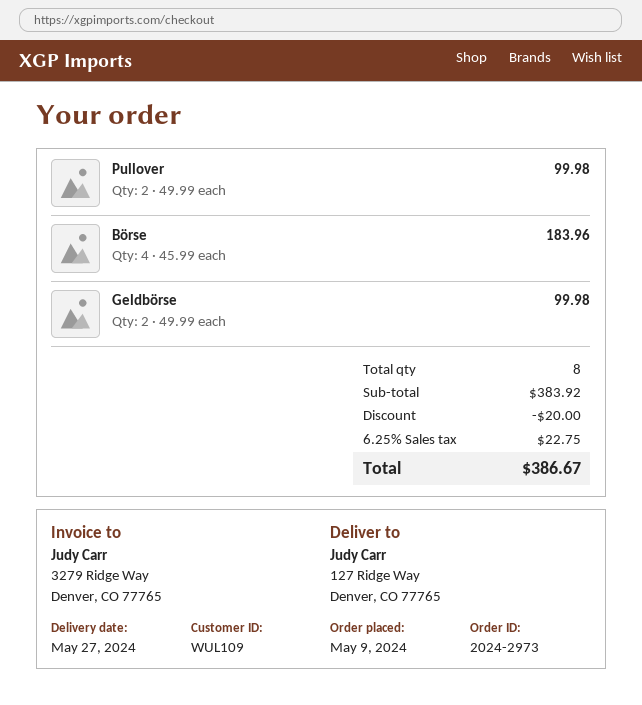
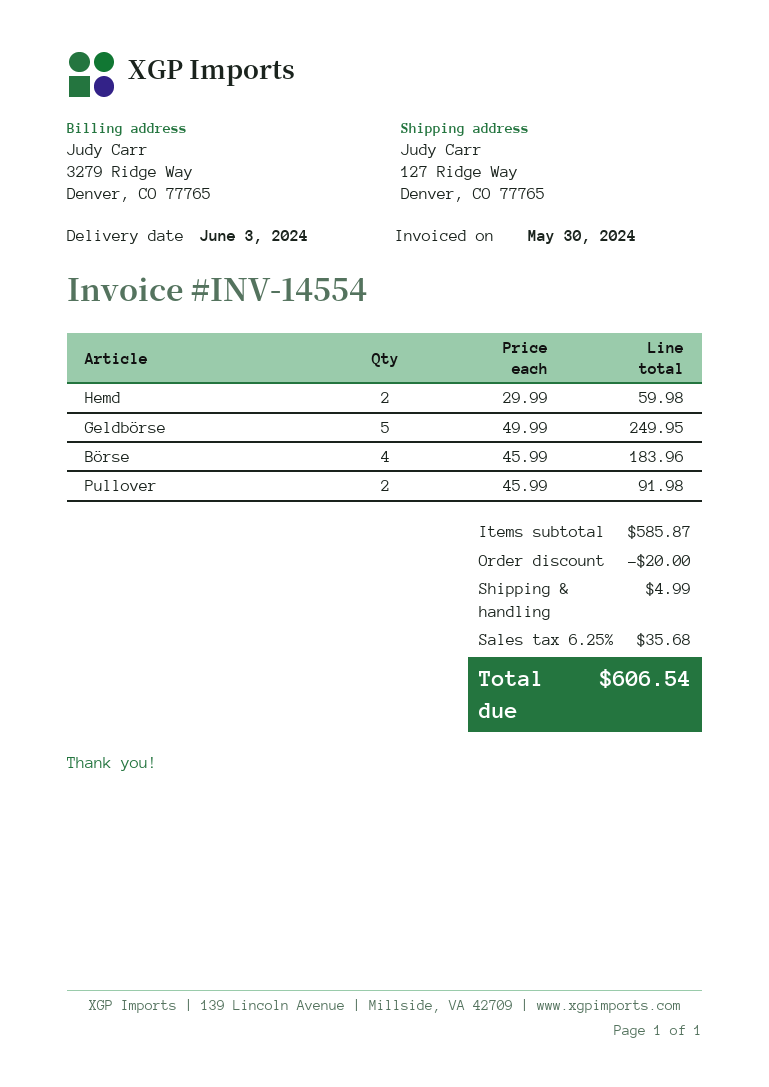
delivery date: 2024-05-27 -> 2024-06-03
Pullover: 2 x 49.99 = 99.98 -> 2 x 45.99 = 91.98
Geldbörse: 2 x 49.99 = 99.98 -> 5 x 49.99 = 249.95
Hemd: none -> 2 x 29.99 = 59.98
subtotal: 383.92 -> 585.87
shipping: none -> 4.99
tax: 6.25% = 22.75 -> 6.25% = 35.68
total: 386.67 -> 606.54

